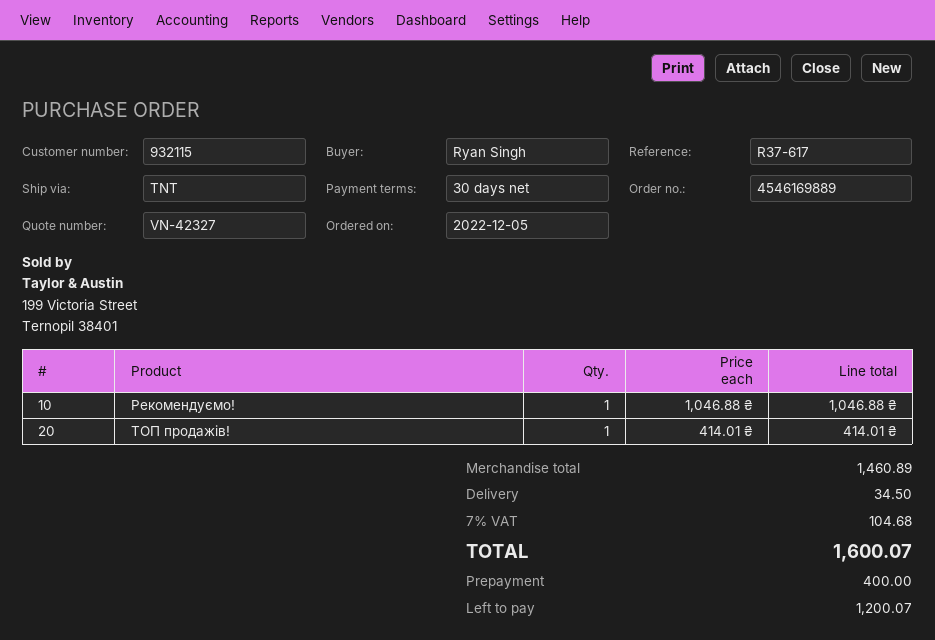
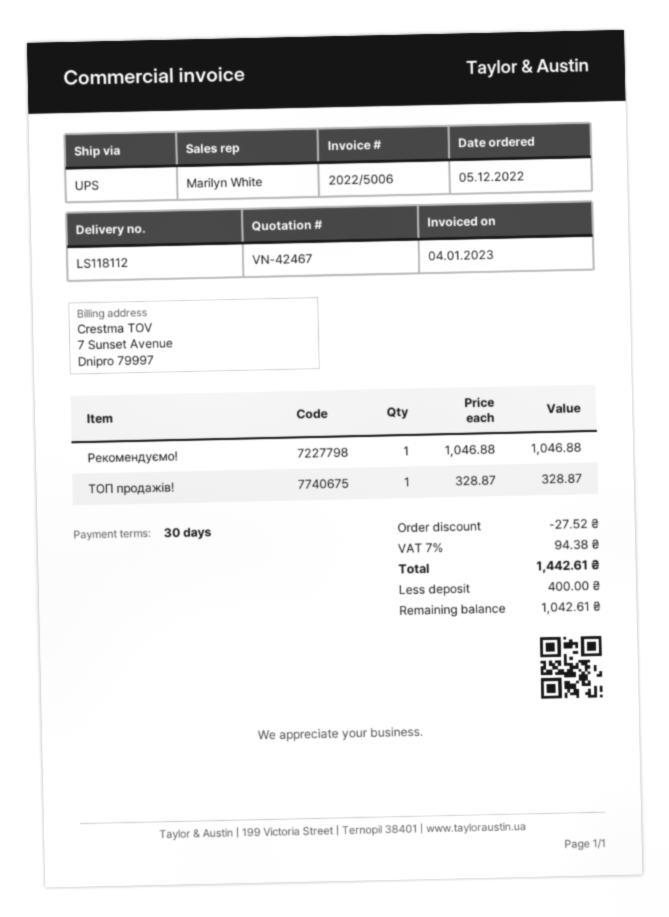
quote number: VN-42327 -> VN-42467
shipping method: TNT -> UPS
ТОП продажів!: 1 x 414.01 = 414.01 -> 1 x 328.87 = 328.87
discount: none -> 27.52
shipping: 34.50 -> none
tax: 7% = 104.68 -> 7% = 94.38
total: 1600.07 -> 1442.61
balance: 1200.07 -> 1042.61

